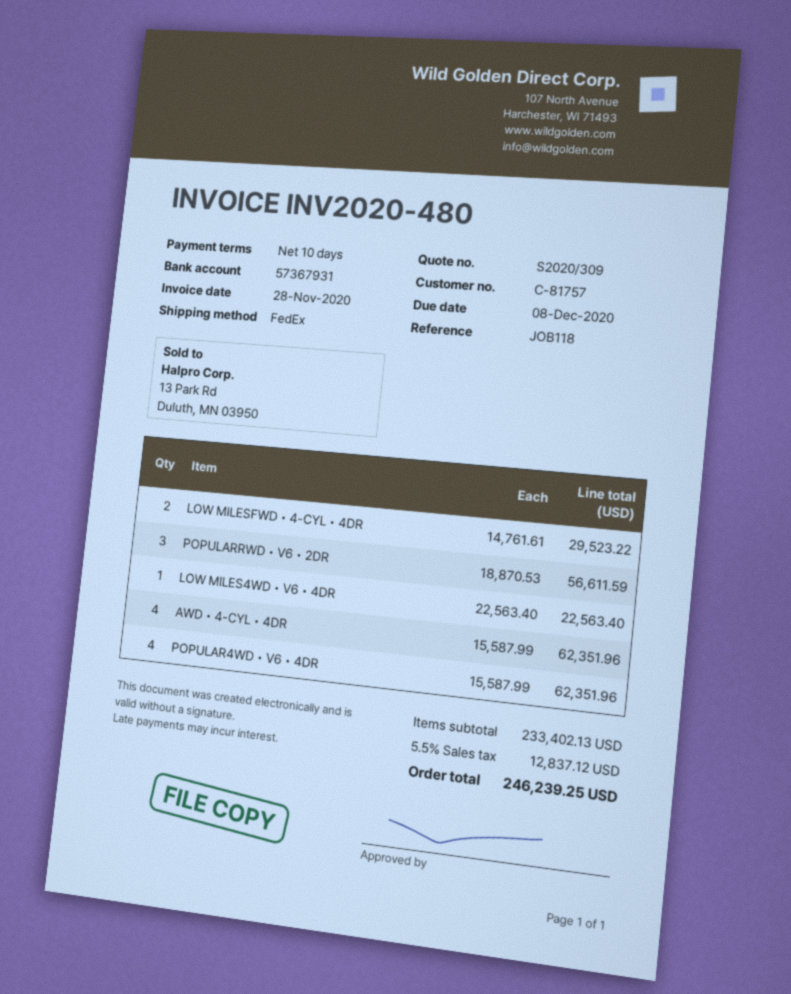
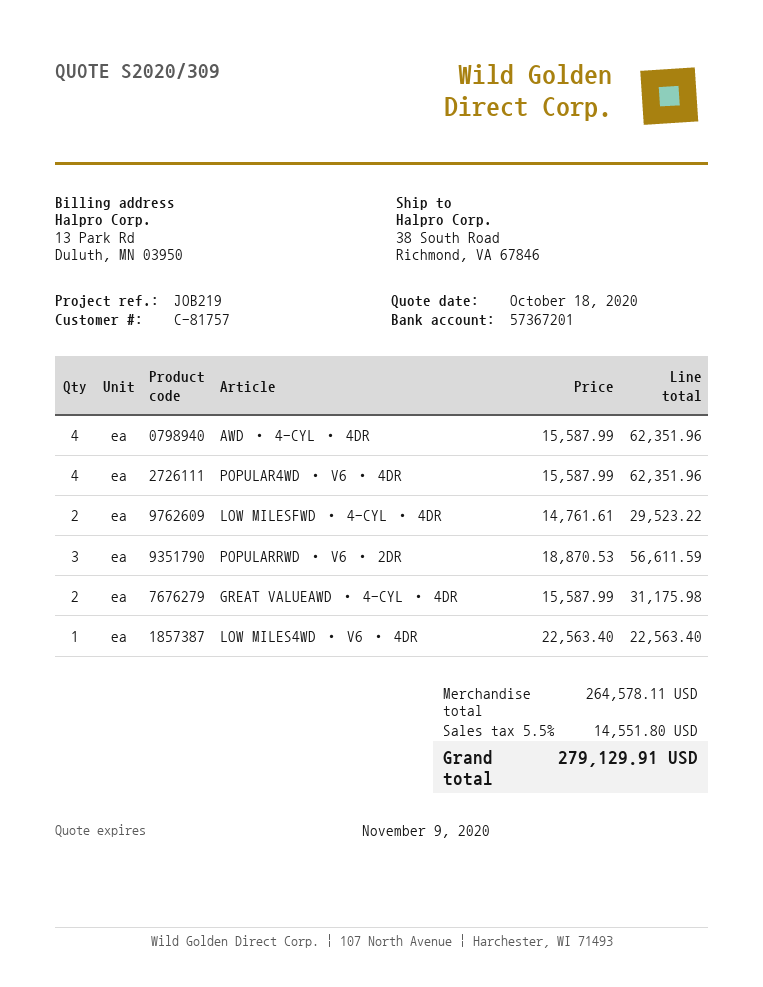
reference: JOB118 -> JOB219
bank account: 57367931 -> 57367201
GREAT VALUEAWD • 4-CYL • 4DR: none -> 2 x 15587.99 = 31175.98
subtotal: 233402.13 -> 264578.11
tax: 5.5% = 12837.12 -> 5.5% = 14551.80
total: 246239.25 -> 279129.91

